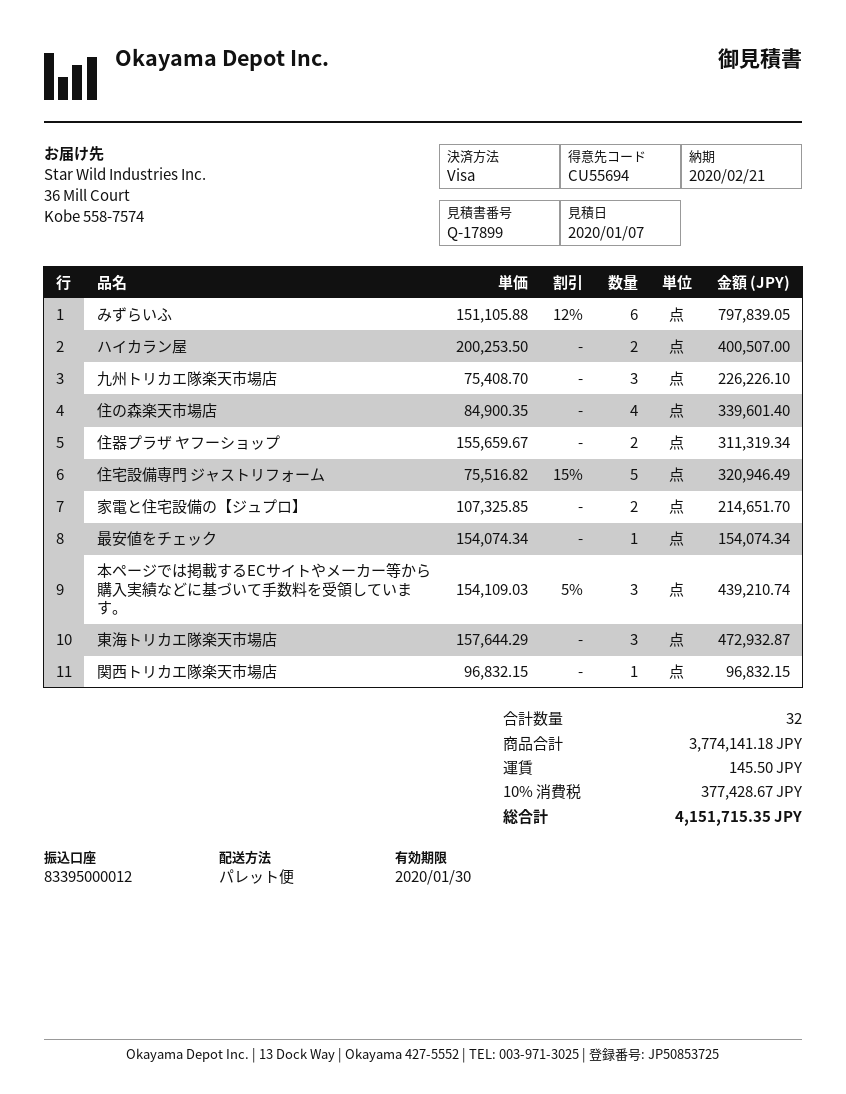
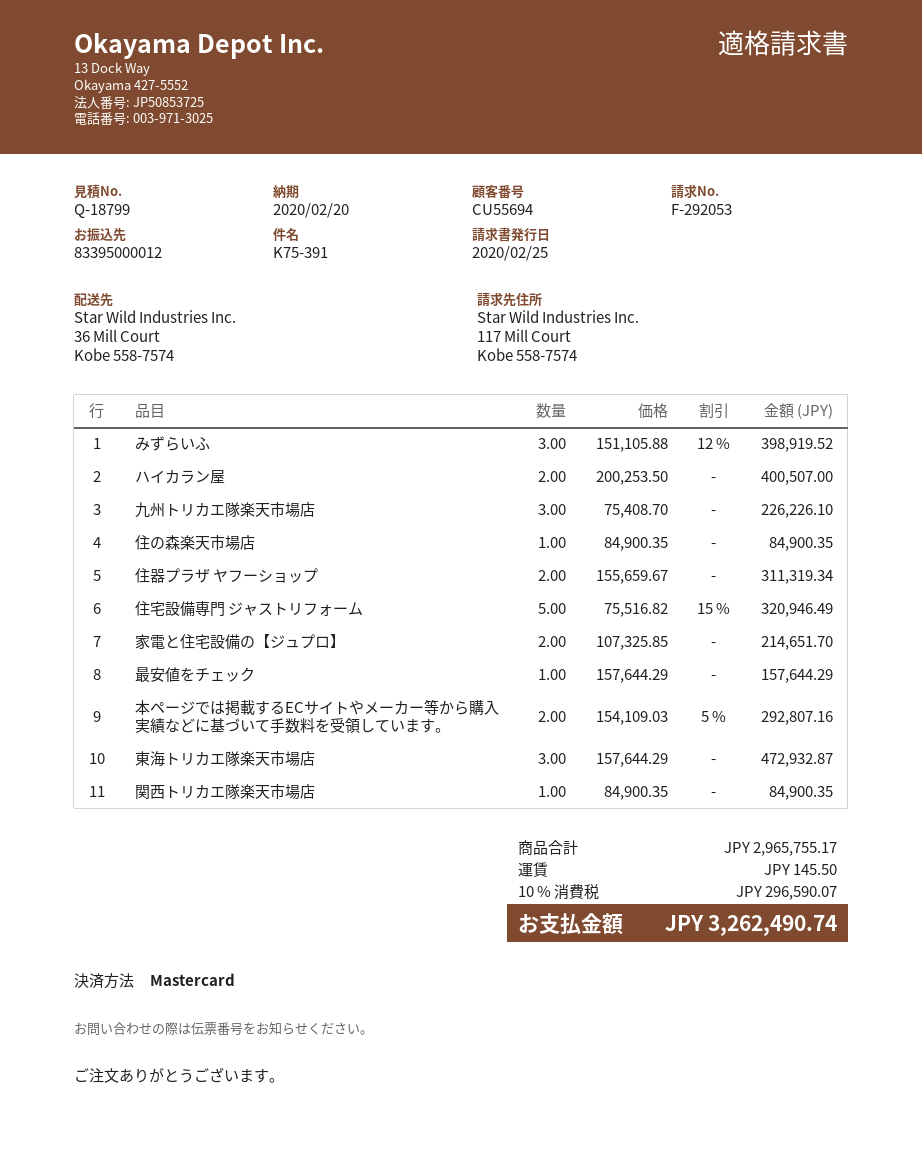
quote number: Q-17899 -> Q-18799
delivery date: 2020-02-21 -> 2020-02-20
payment method: Visa -> Mastercard
みずらいふ: 6 x 151105.88 - 12% = 797839.05 -> 3 x 151105.88 - 12% = 398919.52
住の森楽天市場店: 4 x 84900.35 = 339601.40 -> 1 x 84900.35 = 84900.35
最安値をチェック: 1 x 154074.34 = 154074.34 -> 1 x 157644.29 = 157644.29
本ページでは掲載するECサイトやメーカー等から購入実績などに基づいて手数料を受領しています。: 3 x 154109.03 - 5% = 439210.74 -> 2 x 154109.03 - 5% = 292807.16
関西トリカエ隊楽天市場店: 1 x 96832.15 = 96832.15 -> 1 x 84900.35 = 84900.35
subtotal: 3774141.18 -> 2965755.17
tax: 10% = 377428.67 -> 10% = 296590.07
total: 4151715.35 -> 3262490.74

